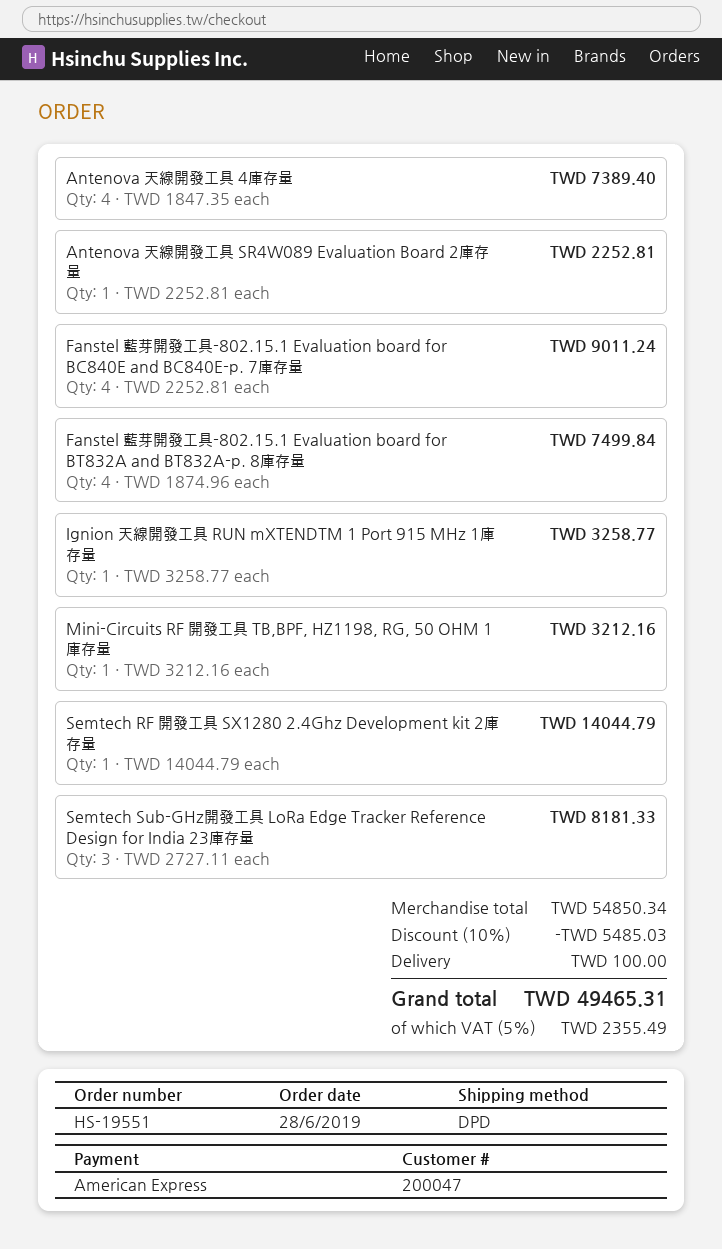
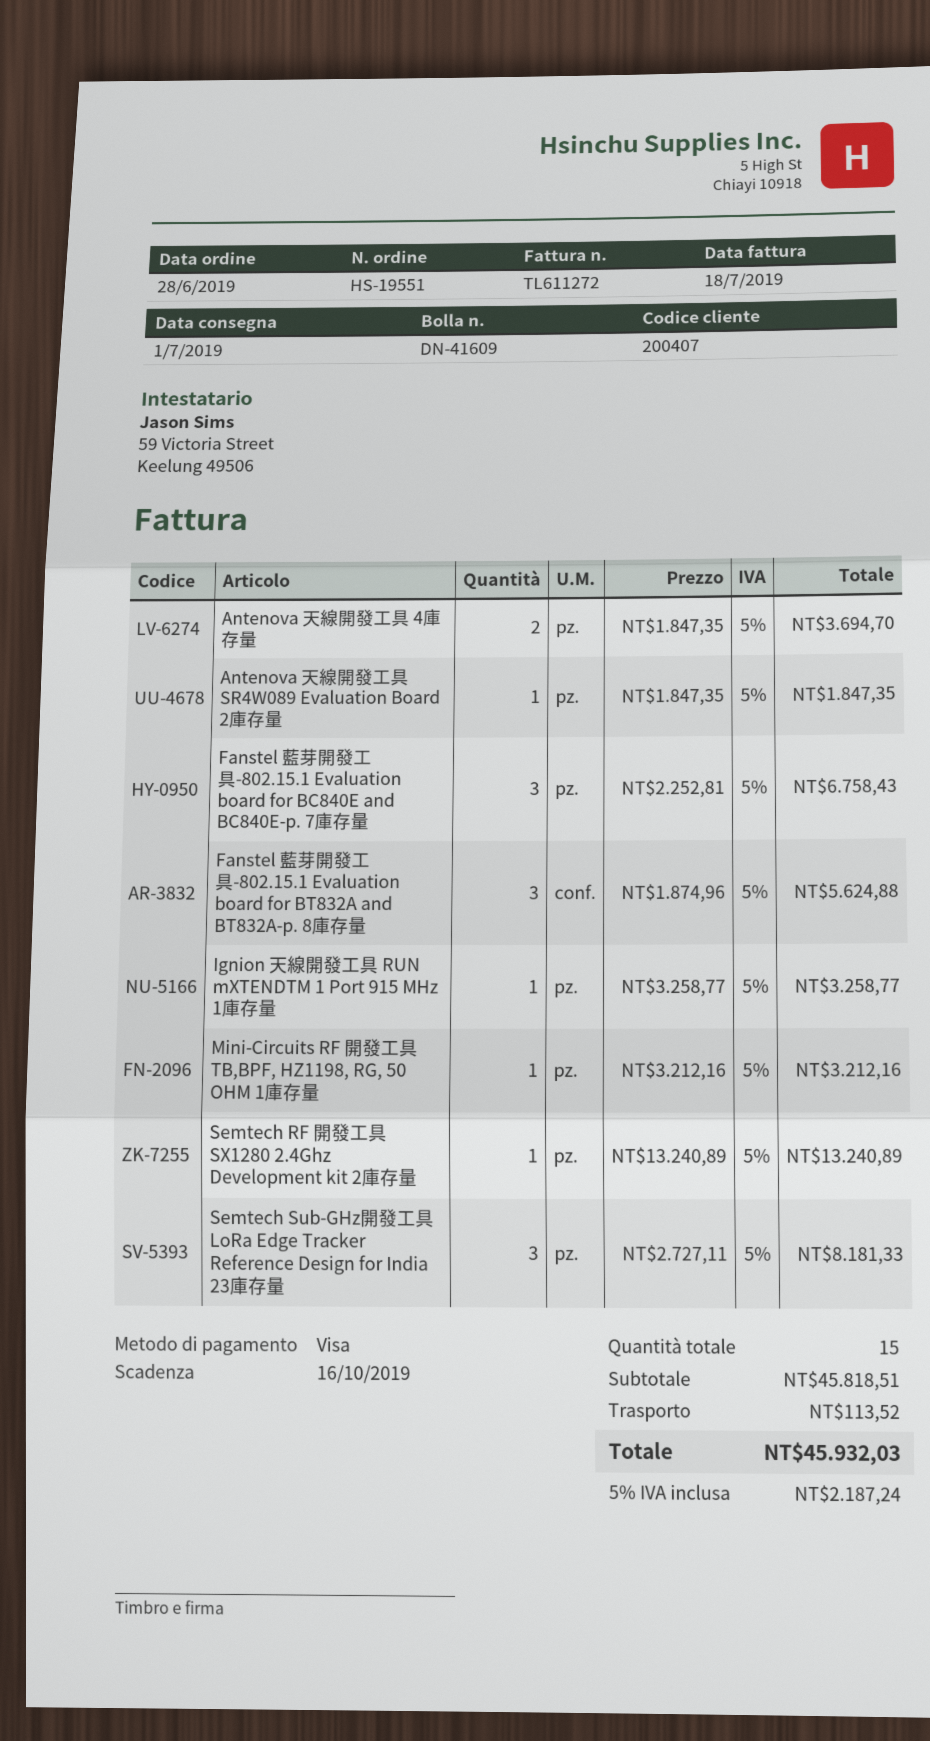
customer number: 200047 -> 200407
payment method: American Express -> Visa
Antenova 天線開發工具 4庫存量: 4 x 1847.35 = 7389.40 -> 2 x 1847.35 = 3694.70
Antenova 天線開發工具 SR4W089 Evaluation Board 2庫存量: 1 x 2252.81 = 2252.81 -> 1 x 1847.35 = 1847.35
Fanstel 藍芽開發工具-802.15.1 Evaluation board for BC840E and BC840E-p. 7庫存量: 4 x 2252.81 = 9011.24 -> 3 x 2252.81 = 6758.43
Fanstel 藍芽開發工具-802.15.1 Evaluation board for BT832A and BT832A-p. 8庫存量: 4 x 1874.96 = 7499.84 -> 3 x 1874.96 = 5624.88
Semtech RF 開發工具 SX1280 2.4Ghz Development kit 2庫存量: 1 x 14044.79 = 14044.79 -> 1 x 13240.89 = 13240.89
subtotal: 54850.34 -> 45818.51
discount: 10% = 5485.03 -> none
shipping: 100.00 -> 113.52
tax: 5% = 2355.49 -> 5% = 2187.24
total: 49465.31 -> 45932.03

